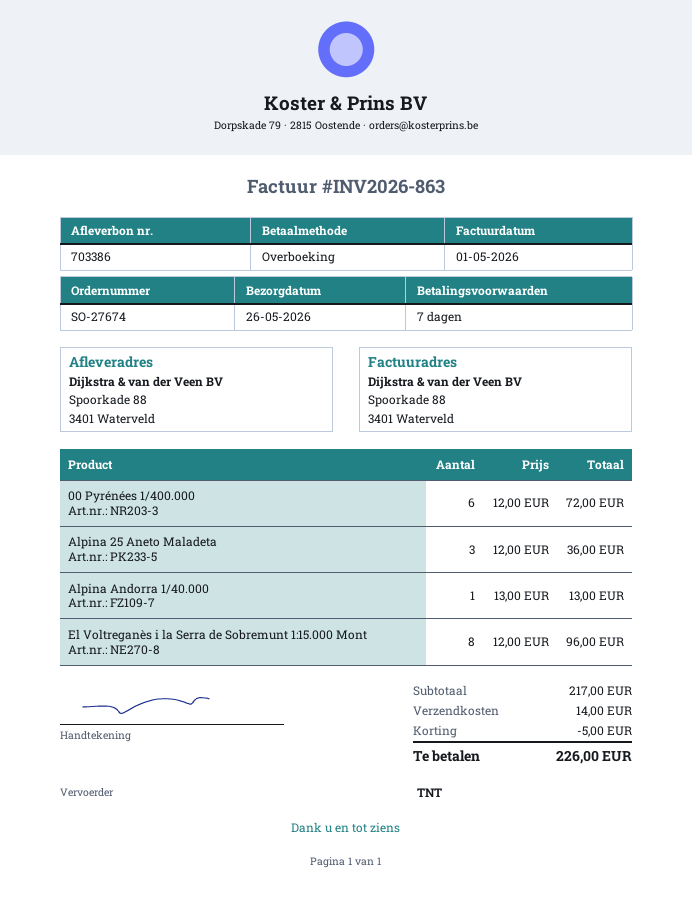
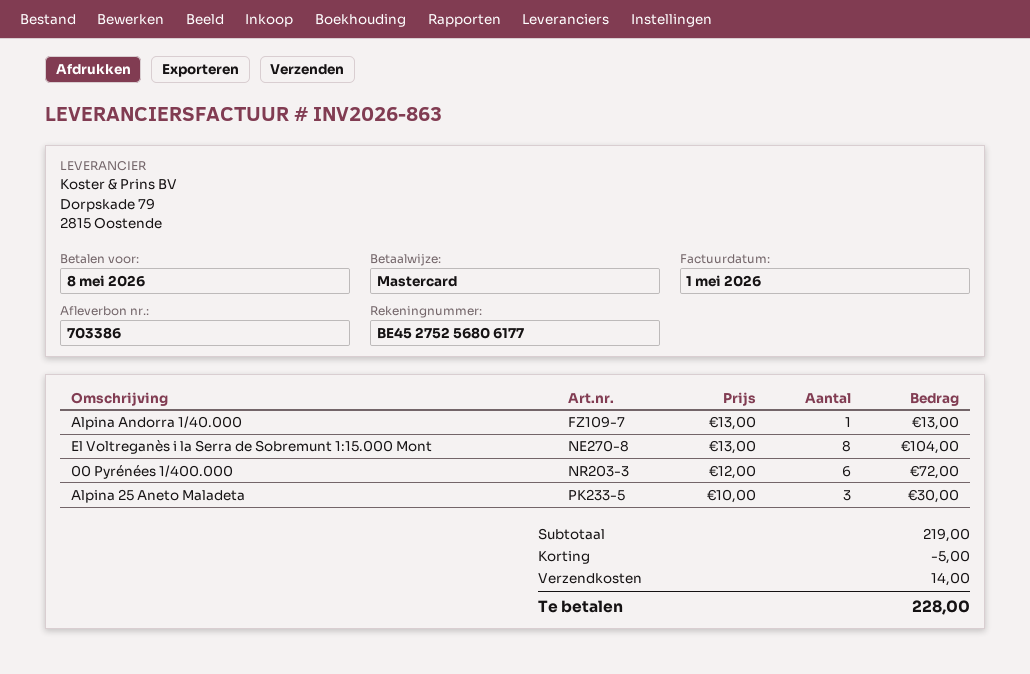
payment method: bank transfer -> Mastercard
Alpina 25 Aneto Maladeta: 3 x 12.00 = 36.00 -> 3 x 10.00 = 30.00
El Voltreganès i la Serra de Sobremunt 1:15.000 Mont: 8 x 12.00 = 96.00 -> 8 x 13.00 = 104.00
subtotal: 217.00 -> 219.00
total: 226.00 -> 228.00

